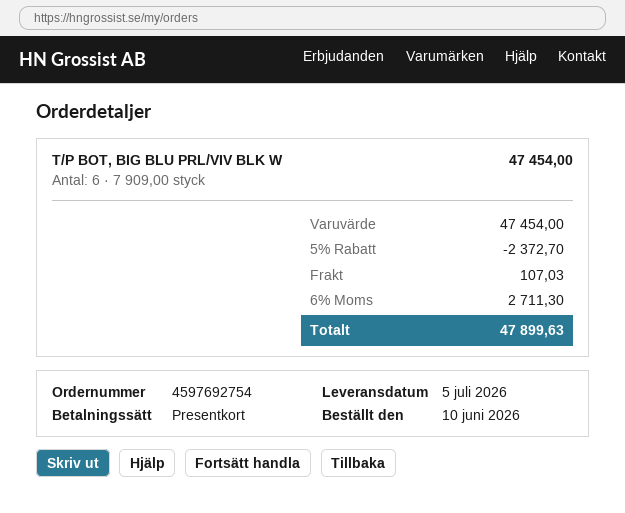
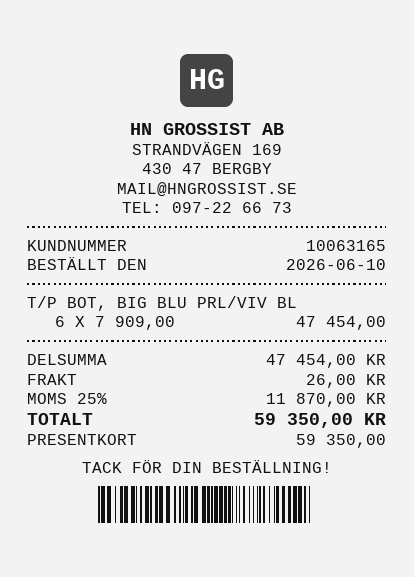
discount: 5% = 2372.70 -> none
shipping: 107.03 -> 26.00
tax: 6% = 2711.30 -> 25% = 11870.00
total: 47899.63 -> 59350.00

